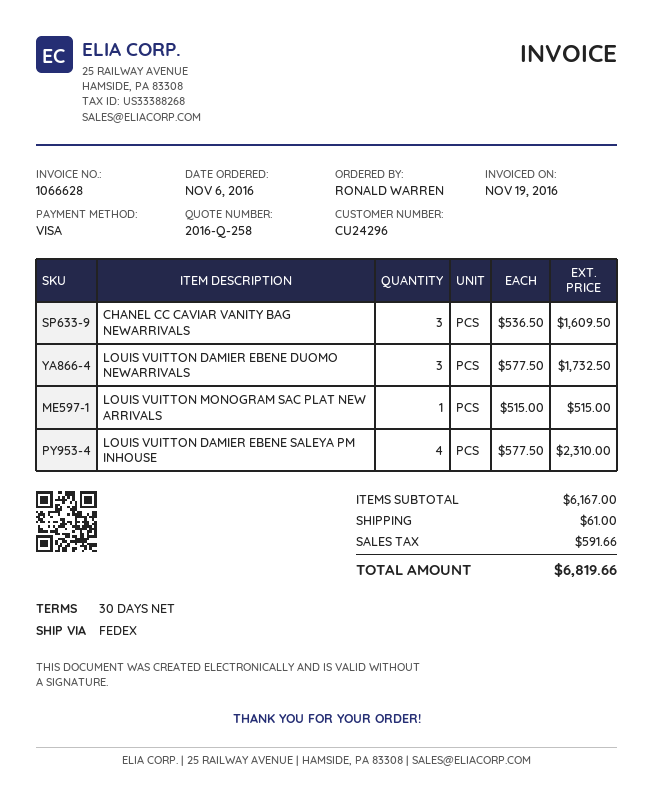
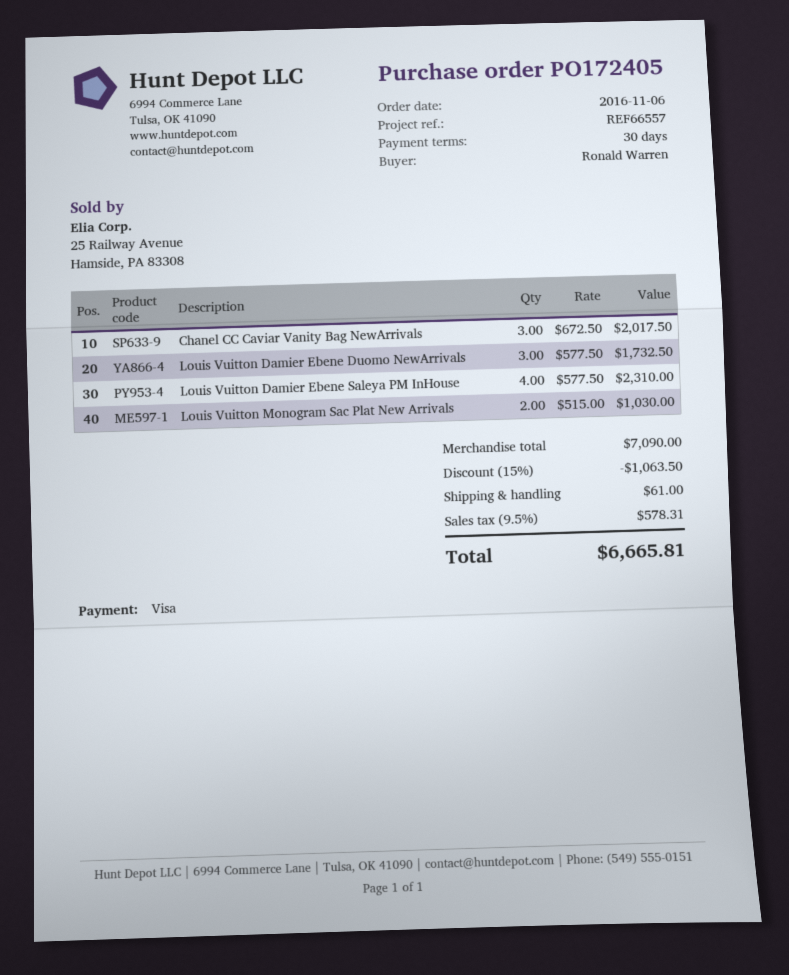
CHANEL CC CAVIAR VANITY BAG NEWARRIVALS: 3 x 536.50 = 1609.50 -> 3 x 672.50 = 2017.50
LOUIS VUITTON MONOGRAM SAC PLAT NEW ARRIVALS: 1 x 515.00 = 515.00 -> 2 x 515.00 = 1030.00
subtotal: 6167.00 -> 7090.00
discount: none -> 15% = 1063.50
tax: 591.66 -> 578.31
total: 6819.66 -> 6665.81

